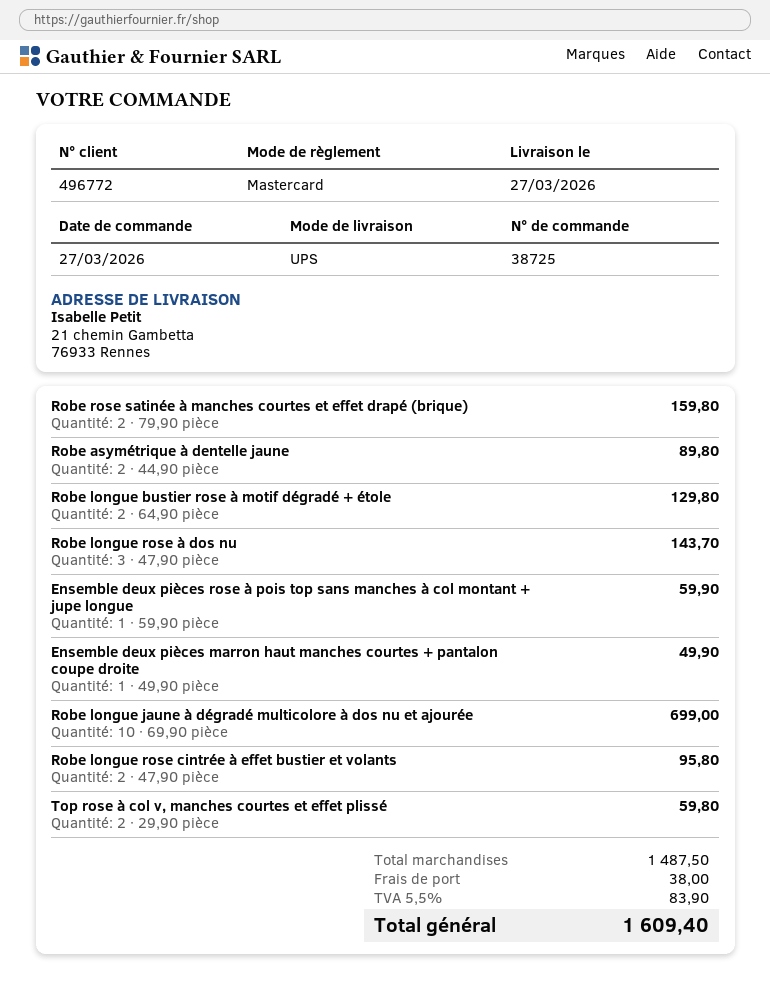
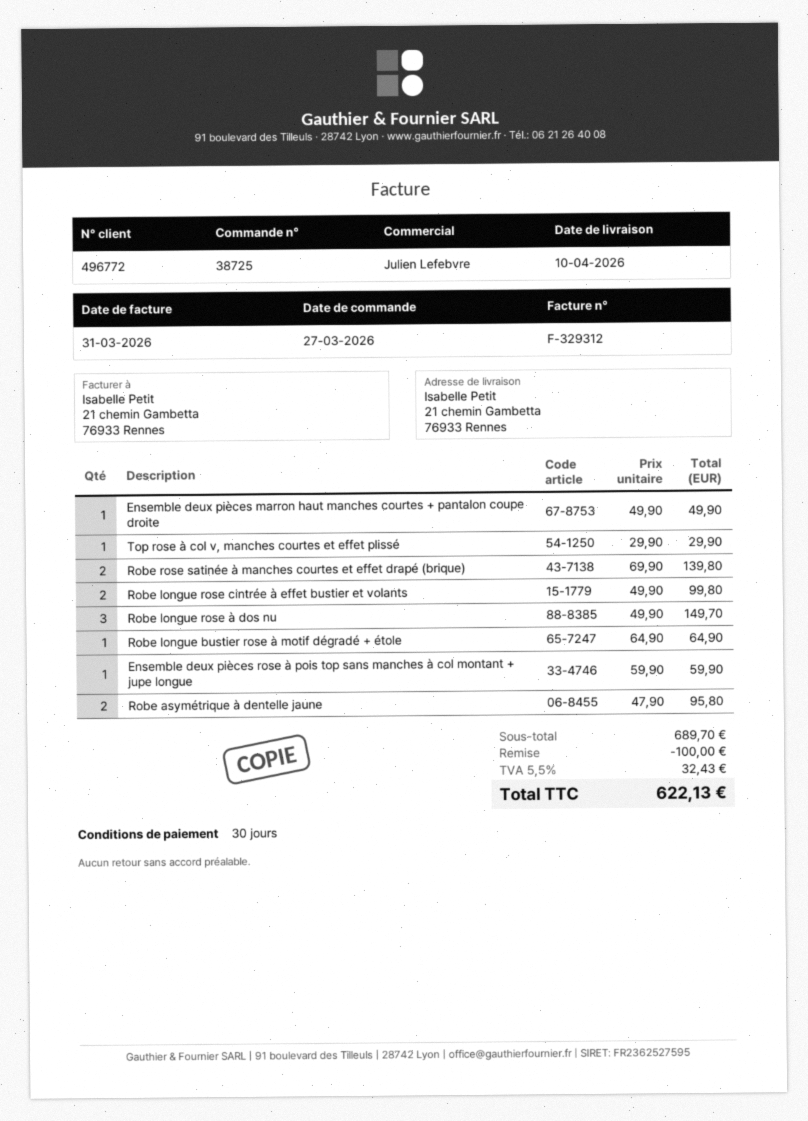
delivery date: 2026-03-27 -> 2026-04-10
Robe rose satinée à manches courtes et effet drapé (brique): 2 x 79.90 = 159.80 -> 2 x 69.90 = 139.80
Robe asymétrique à dentelle jaune: 2 x 44.90 = 89.80 -> 2 x 47.90 = 95.80
Robe longue bustier rose à motif dégradé + étole: 2 x 64.90 = 129.80 -> 1 x 64.90 = 64.90
Robe longue rose à dos nu: 3 x 47.90 = 143.70 -> 3 x 49.90 = 149.70
Robe longue jaune à dégradé multicolore à dos nu et ajourée: 10 x 69.90 = 699.00 -> none
Robe longue rose cintrée à effet bustier et volants: 2 x 47.90 = 95.80 -> 2 x 49.90 = 99.80
Top rose à col v, manches courtes et effet plissé: 2 x 29.90 = 59.80 -> 1 x 29.90 = 29.90
subtotal: 1487.50 -> 689.70
discount: none -> 100.00
shipping: 38.00 -> none
tax: 5.5% = 83.90 -> 5.5% = 32.43
total: 1609.40 -> 622.13

